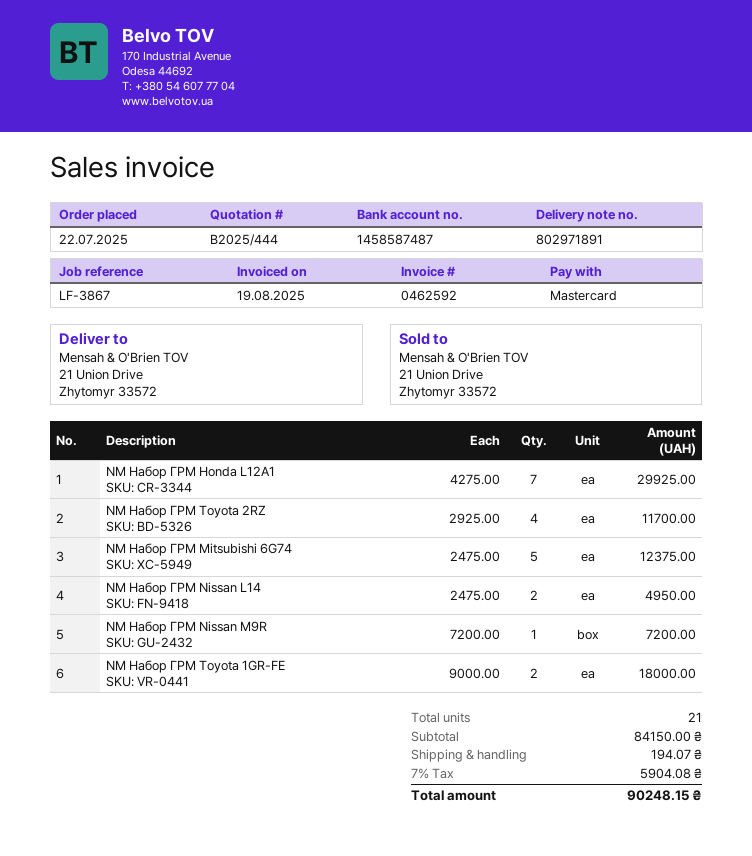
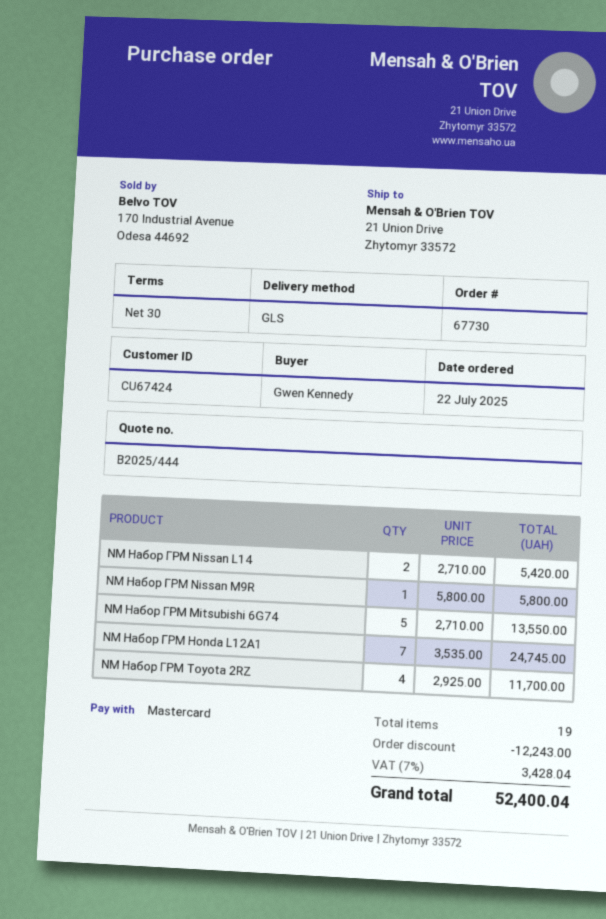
NM Набор ГРМ Honda L12A1: 7 x 4275.00 = 29925.00 -> 7 x 3535.00 = 24745.00
NM Набор ГРМ Mitsubishi 6G74: 5 x 2475.00 = 12375.00 -> 5 x 2710.00 = 13550.00
NM Набор ГРМ Nissan L14: 2 x 2475.00 = 4950.00 -> 2 x 2710.00 = 5420.00
NM Набор ГРМ Nissan M9R: 1 x 7200.00 = 7200.00 -> 1 x 5800.00 = 5800.00
NM Набор ГРМ Toyota 1GR-FE: 2 x 9000.00 = 18000.00 -> none
total quantity: 21 -> 19
discount: none -> 12243.00
shipping: 194.07 -> none
tax: 7% = 5904.08 -> 7% = 3428.04
total: 90248.15 -> 52400.04

